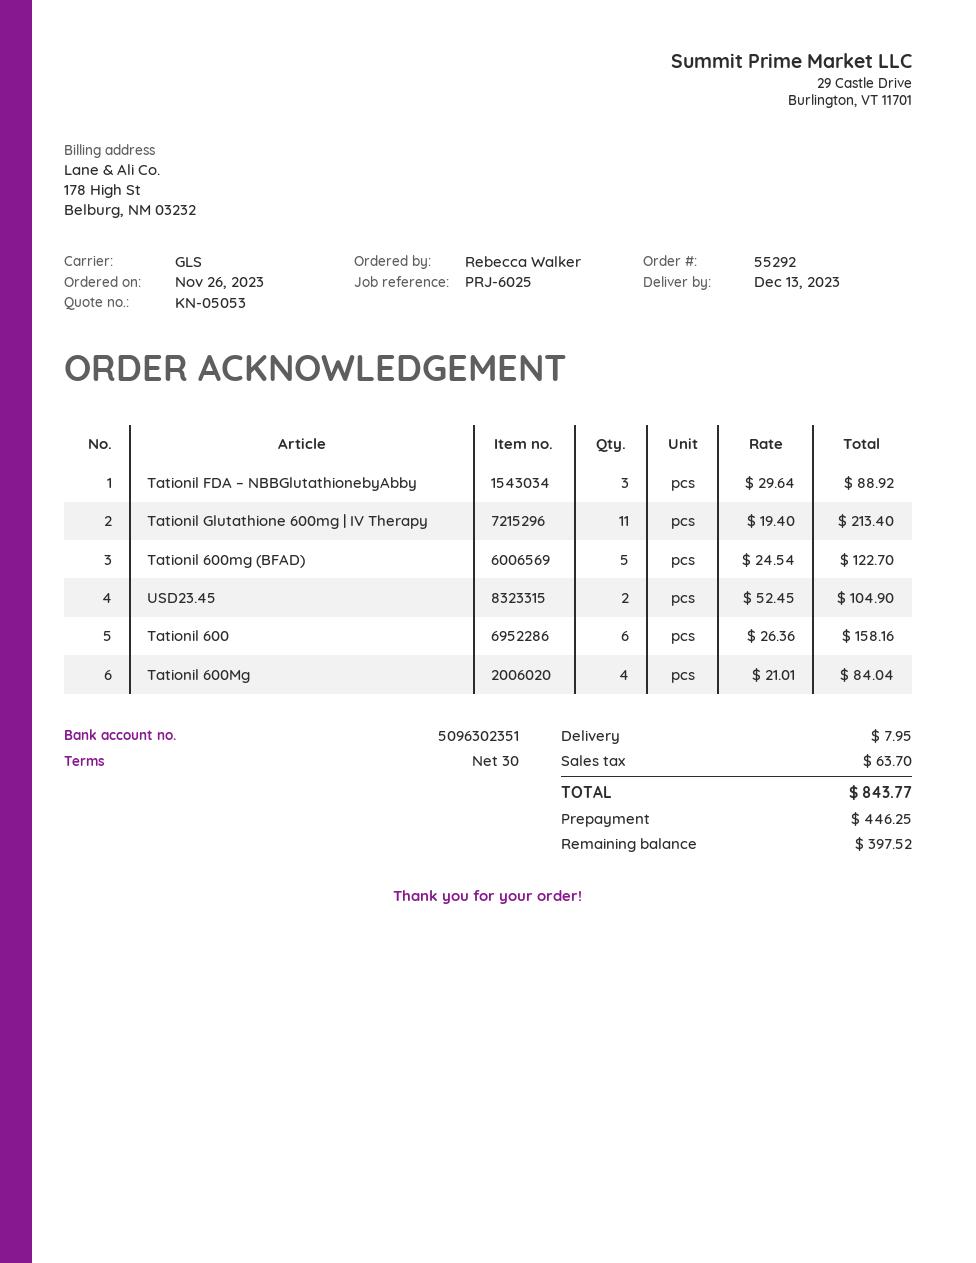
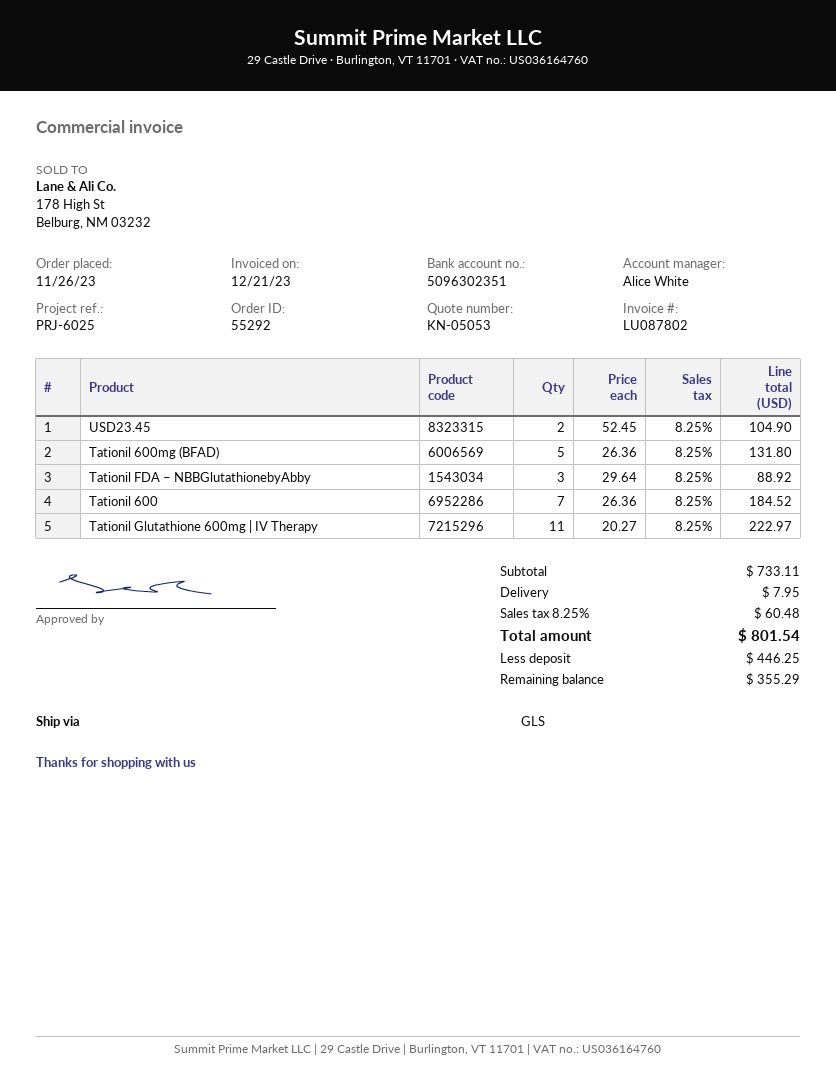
Tationil Glutathione 600mg | IV Therapy: 11 x 19.40 = 213.40 -> 11 x 20.27 = 222.97
Tationil 600mg (BFAD): 5 x 24.54 = 122.70 -> 5 x 26.36 = 131.80
Tationil 600: 6 x 26.36 = 158.16 -> 7 x 26.36 = 184.52
Tationil 600Mg: 4 x 21.01 = 84.04 -> none
tax: 63.70 -> 60.48
total: 843.77 -> 801.54
balance: 397.52 -> 355.29

